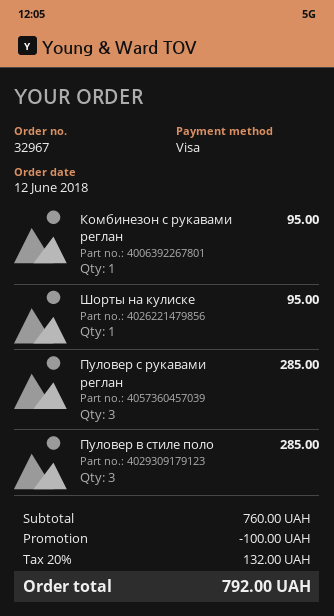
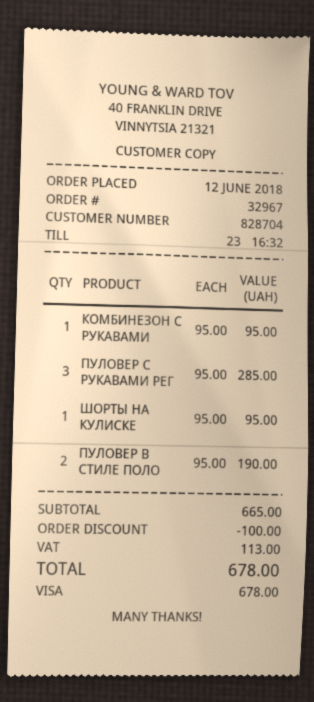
Пуловер в стиле поло: 3 for 285.00 -> 2 for 190.00
subtotal: 760.00 -> 665.00
tax: 132.00 -> 113.00
total: 792.00 -> 678.00

